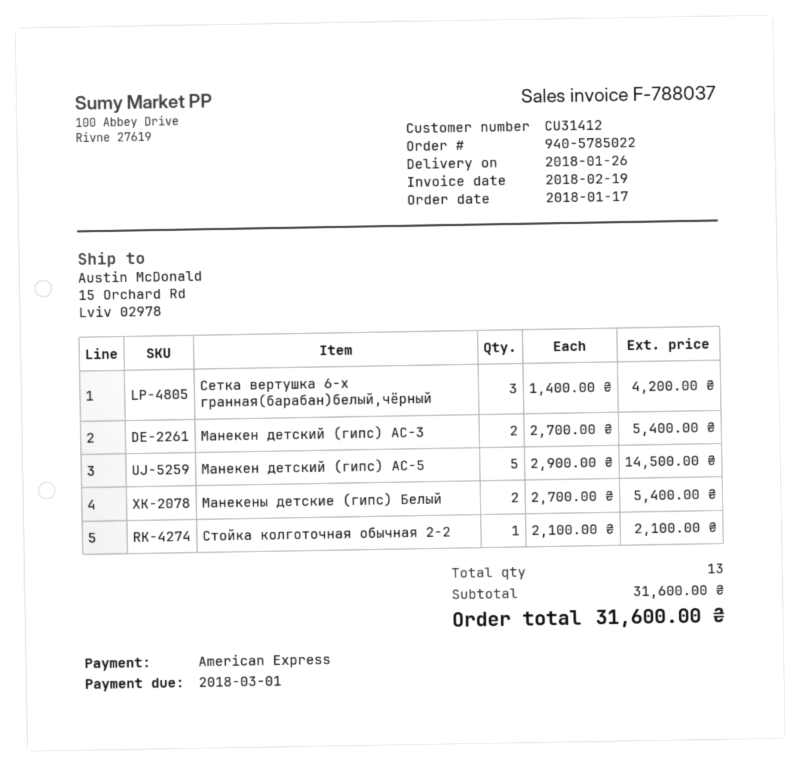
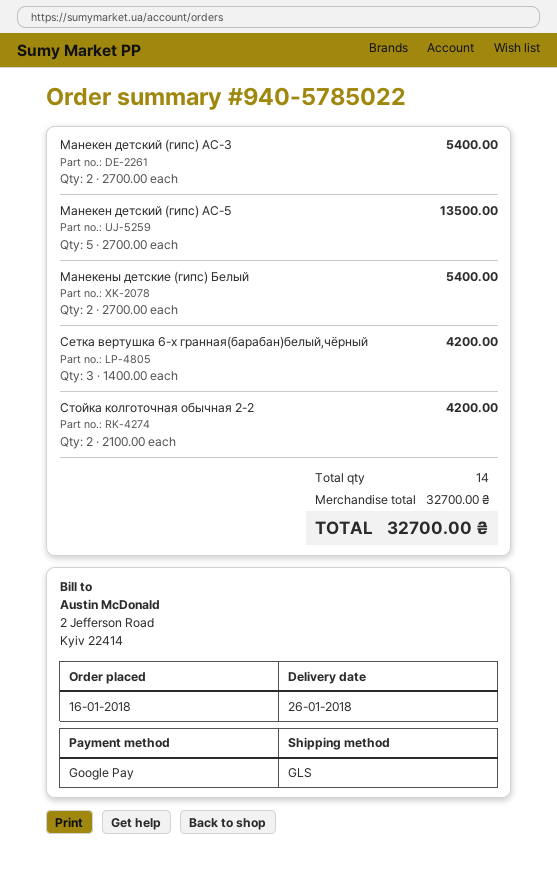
order date: 2018-01-17 -> 2018-01-16
payment method: American Express -> Google Pay
Манекен детский (гипс) АС-5: 5 x 2900.00 = 14500.00 -> 5 x 2700.00 = 13500.00
Стойка колготочная обычная 2-2: 1 x 2100.00 = 2100.00 -> 2 x 2100.00 = 4200.00
total quantity: 13 -> 14
subtotal: 31600.00 -> 32700.00
total: 31600.00 -> 32700.00

